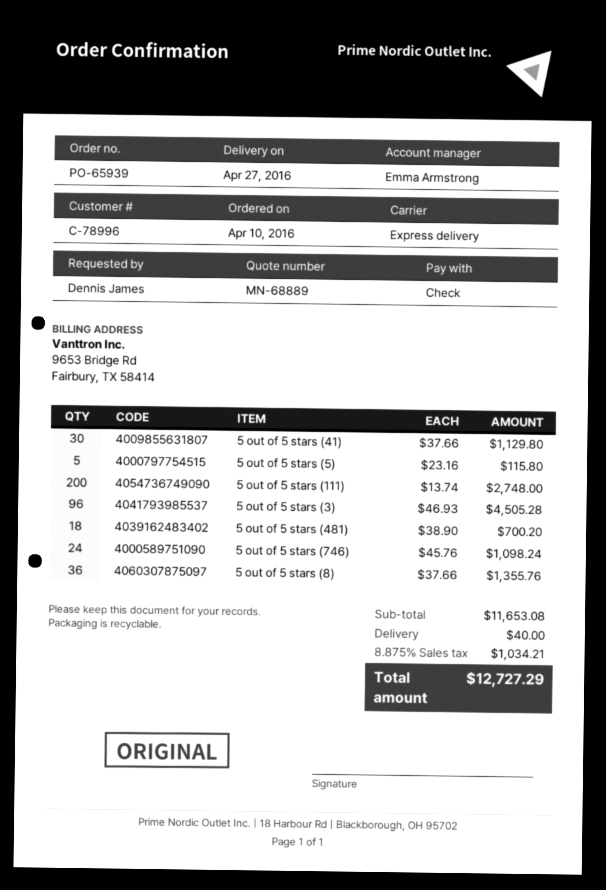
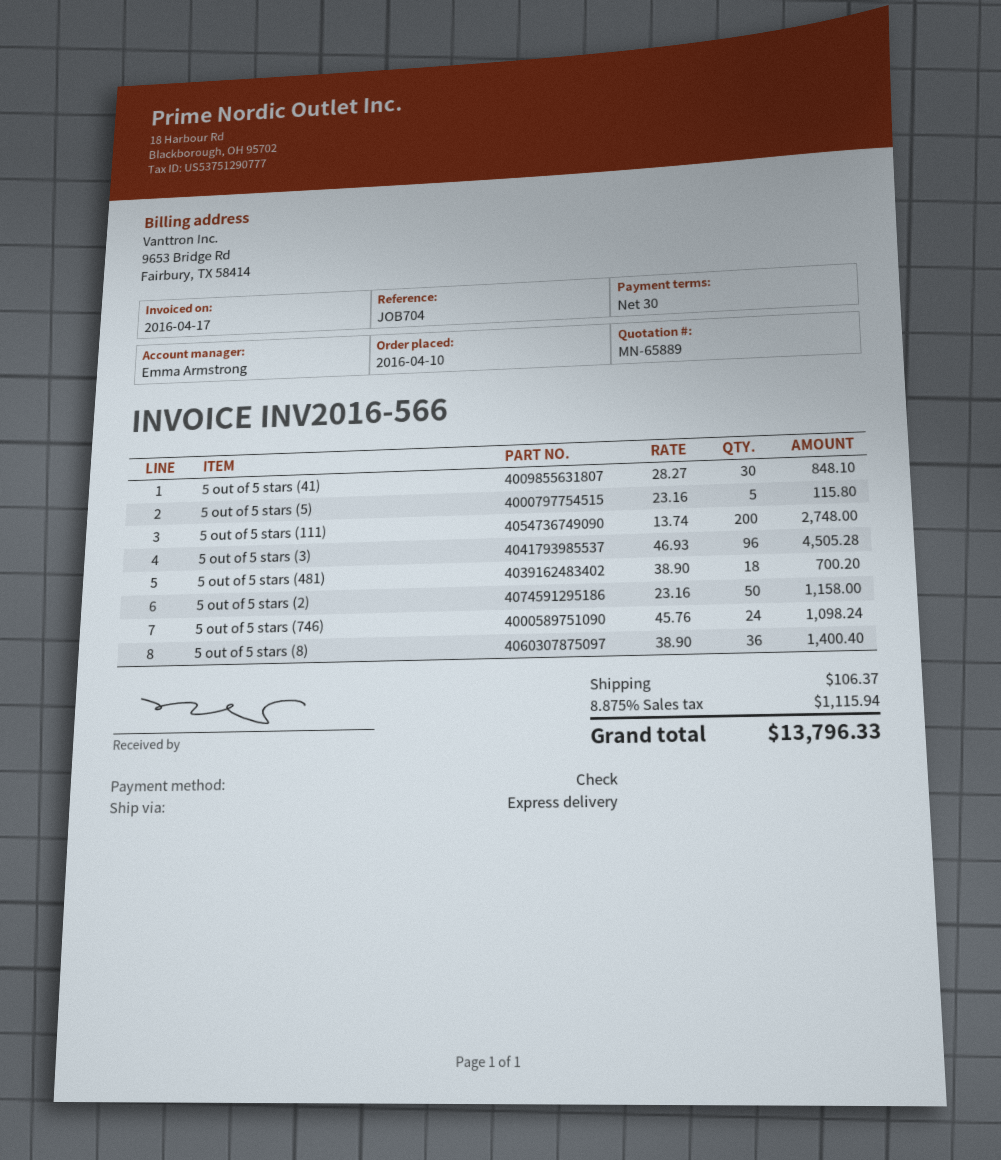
quote number: MN-68889 -> MN-65889
5 out of 5 stars (41): 30 x 37.66 = 1129.80 -> 30 x 28.27 = 848.10
5 out of 5 stars (8): 36 x 37.66 = 1355.76 -> 36 x 38.90 = 1400.40
5 out of 5 stars (2): none -> 50 x 23.16 = 1158.00
shipping: 40.00 -> 106.37
tax: 8.875% = 1034.21 -> 8.875% = 1115.94
total: 12727.29 -> 13796.33

